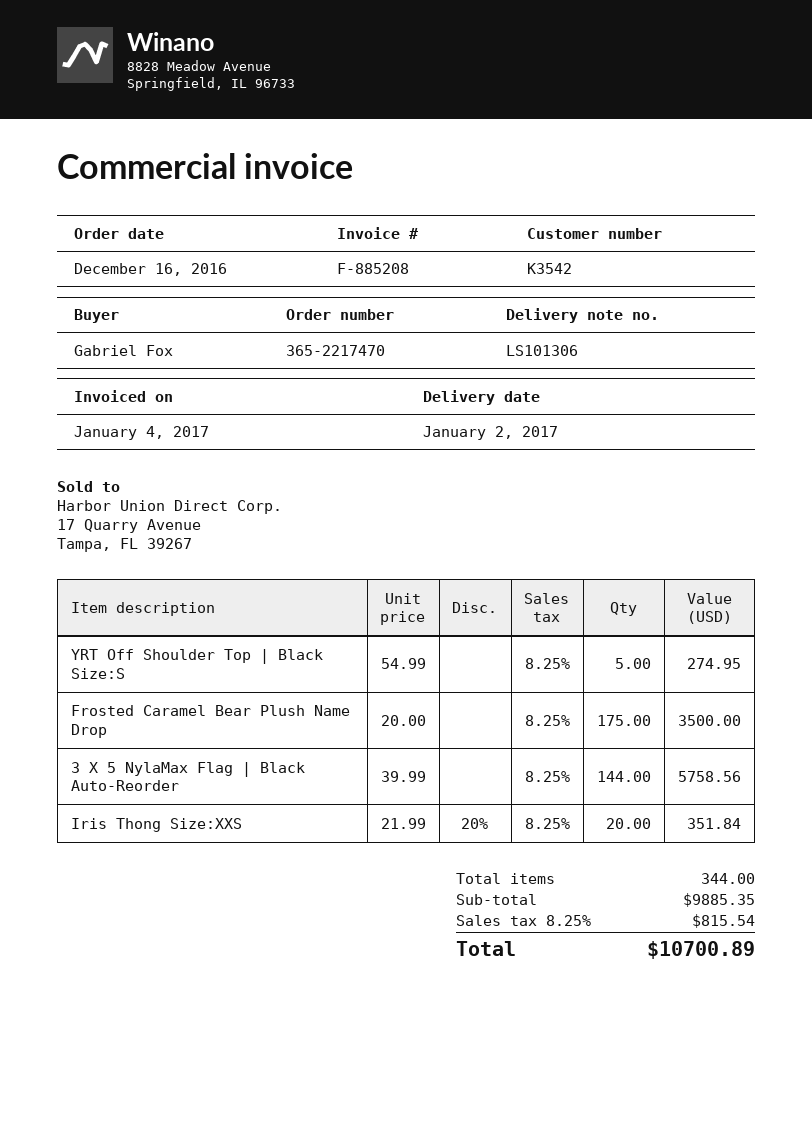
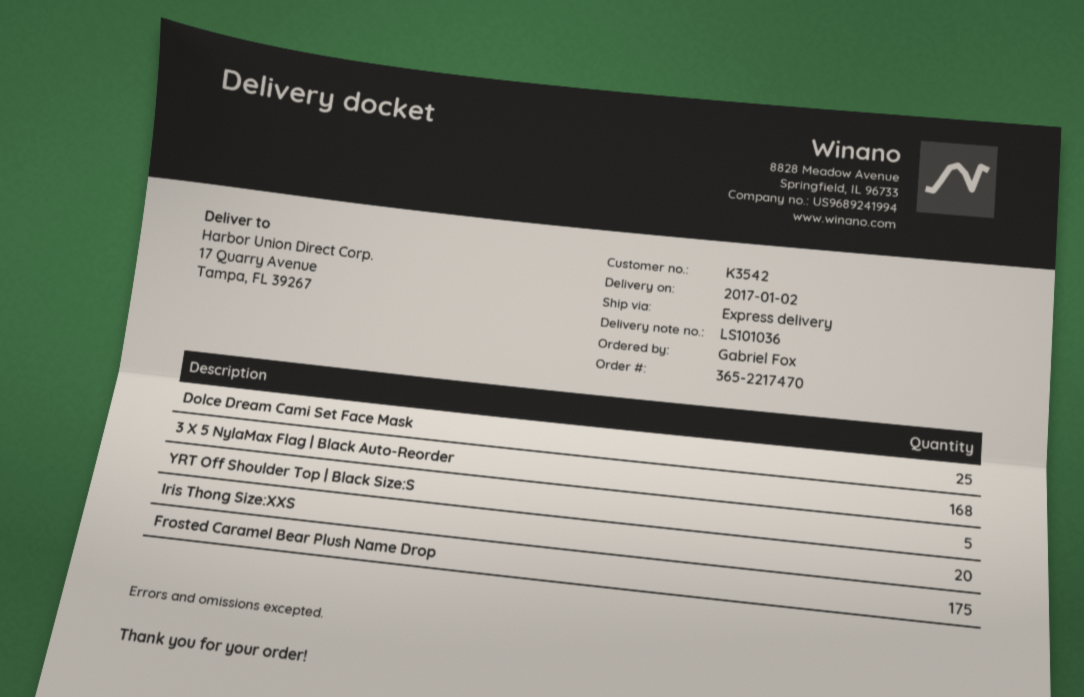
delivery note number: LS101306 -> LS101036
3 X 5 NylaMax Flag | Black Auto-Reorder: 144 -> 168
Dolce Dream Cami Set Face Mask: none -> 25

